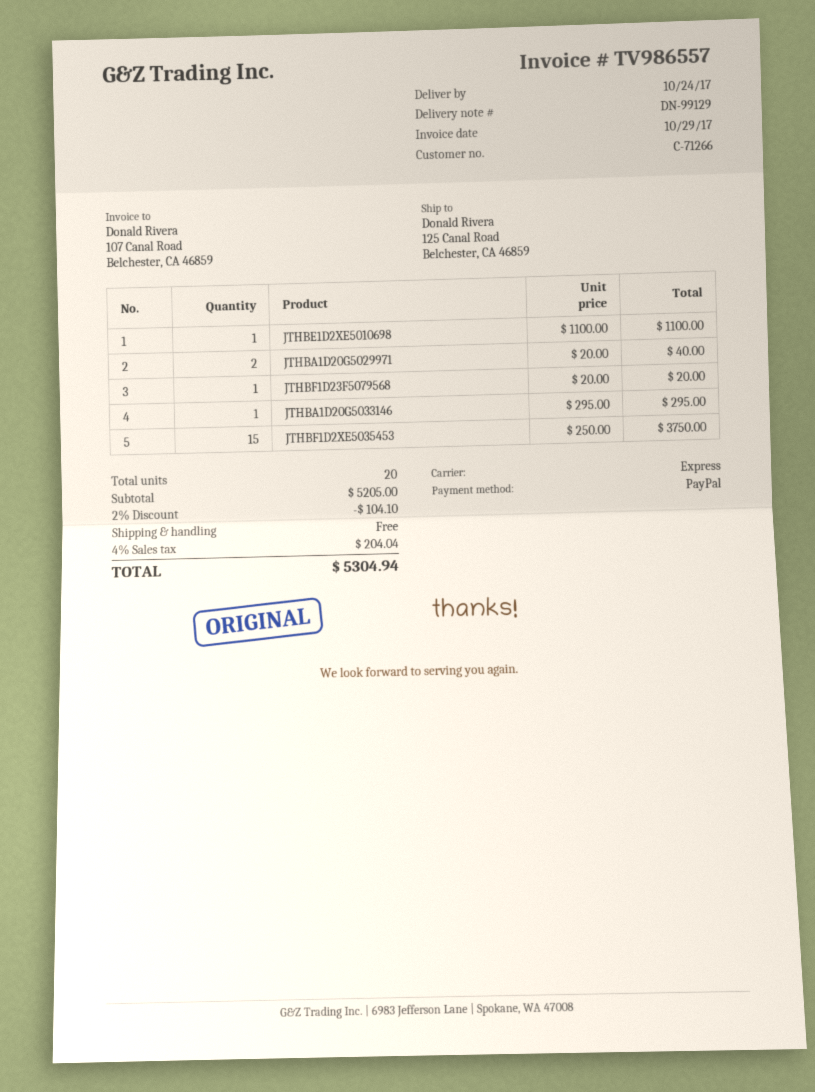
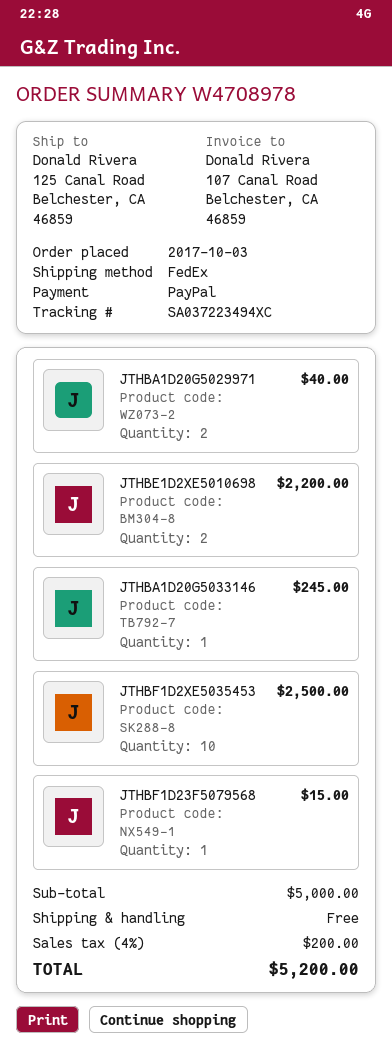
shipping method: express -> FedEx
JTHBE1D2XE5010698: 1 for 1100.00 -> 2 for 2200.00
JTHBF1D23F5079568: 1 for 20.00 -> 1 for 15.00
JTHBA1D20G5033146: 1 for 295.00 -> 1 for 245.00
JTHBF1D2XE5035453: 15 for 3750.00 -> 10 for 2500.00
subtotal: 5205.00 -> 5000.00
discount: 2% = 104.10 -> none
tax: 4% = 204.04 -> 4% = 200.00
total: 5304.94 -> 5200.00

